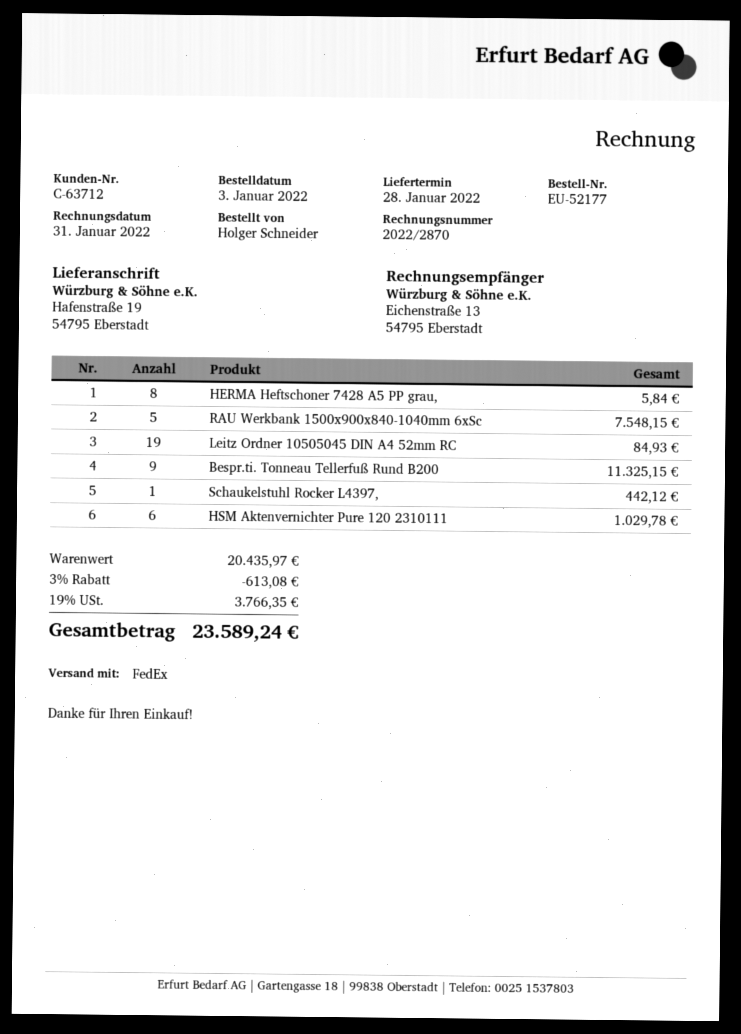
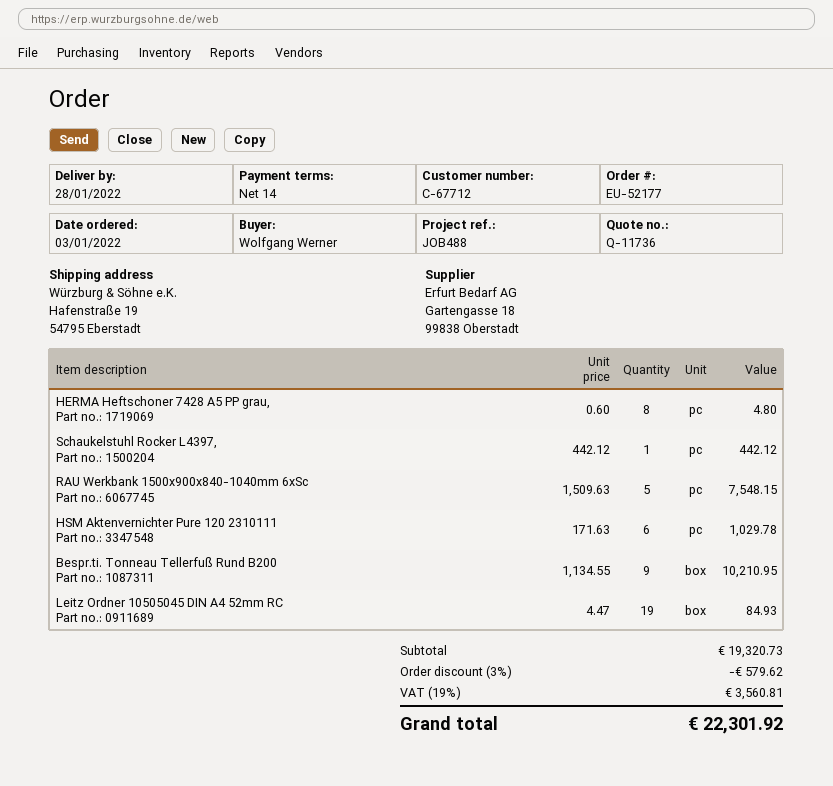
customer number: C-63712 -> C-67712
ordered by: Holger Schneider -> Wolfgang Werner
HERMA Heftschoner 7428 A5 PP grau,: 8 for 5.84 -> 8 for 4.80
Bespr.ti. Tonneau Tellerfuß Rund B200: 9 for 11325.15 -> 9 for 10210.95
subtotal: 20435.97 -> 19320.73
discount: 3% = 613.08 -> 3% = 579.62
tax: 19% = 3766.35 -> 19% = 3560.81
total: 23589.24 -> 22301.92

